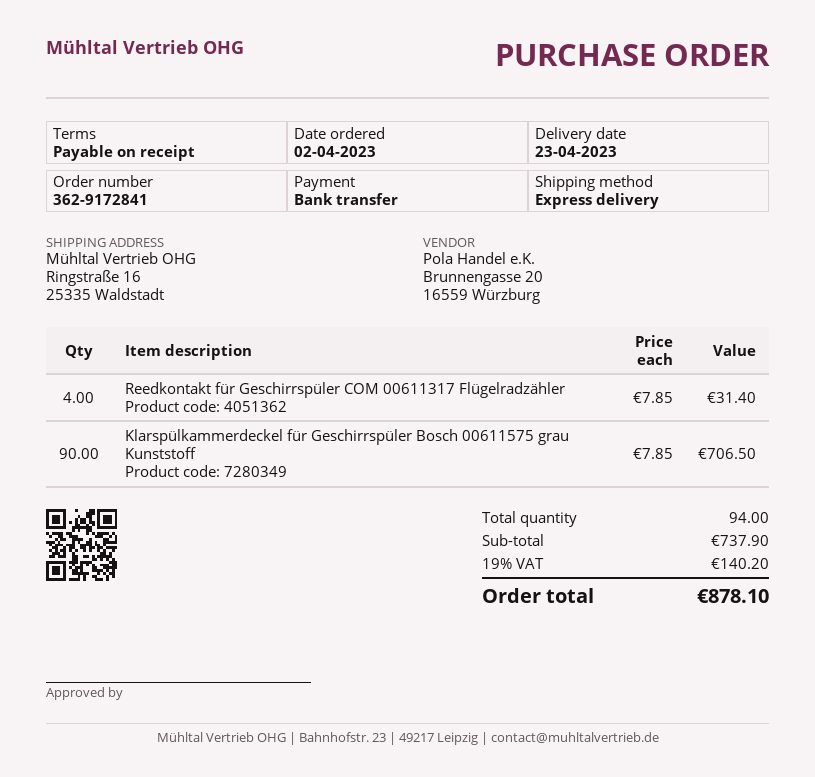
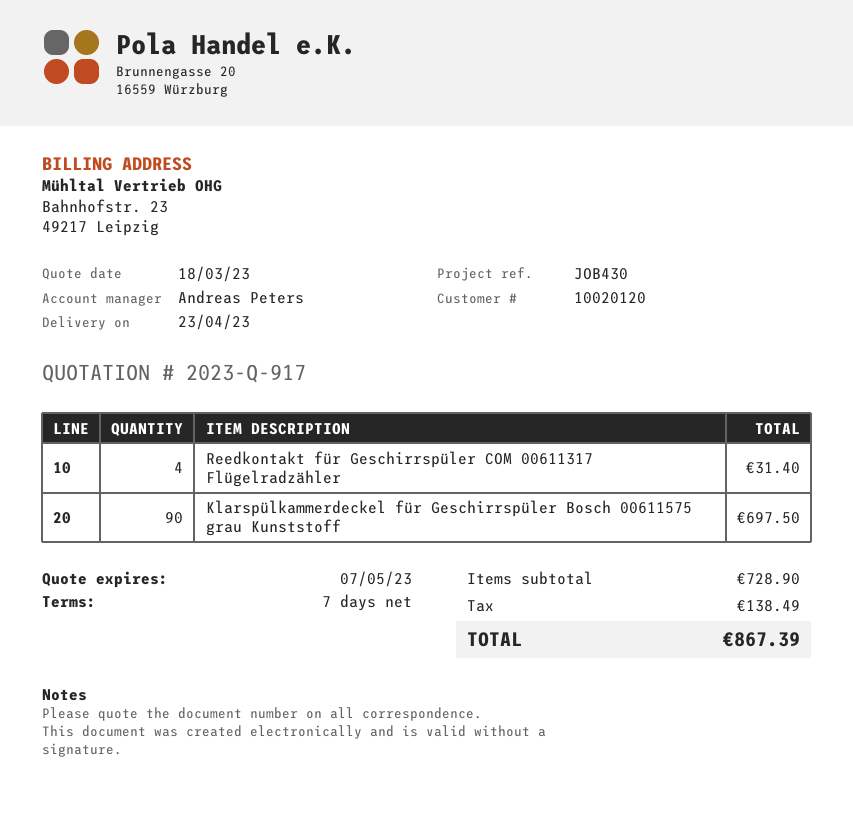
payment terms: on receipt -> 7 days
Klarspülkammerdeckel für Geschirrspüler Bosch 00611575 grau Kunststoff: 90 for 706.50 -> 90 for 697.50
subtotal: 737.90 -> 728.90
tax: 140.20 -> 138.49
total: 878.10 -> 867.39

